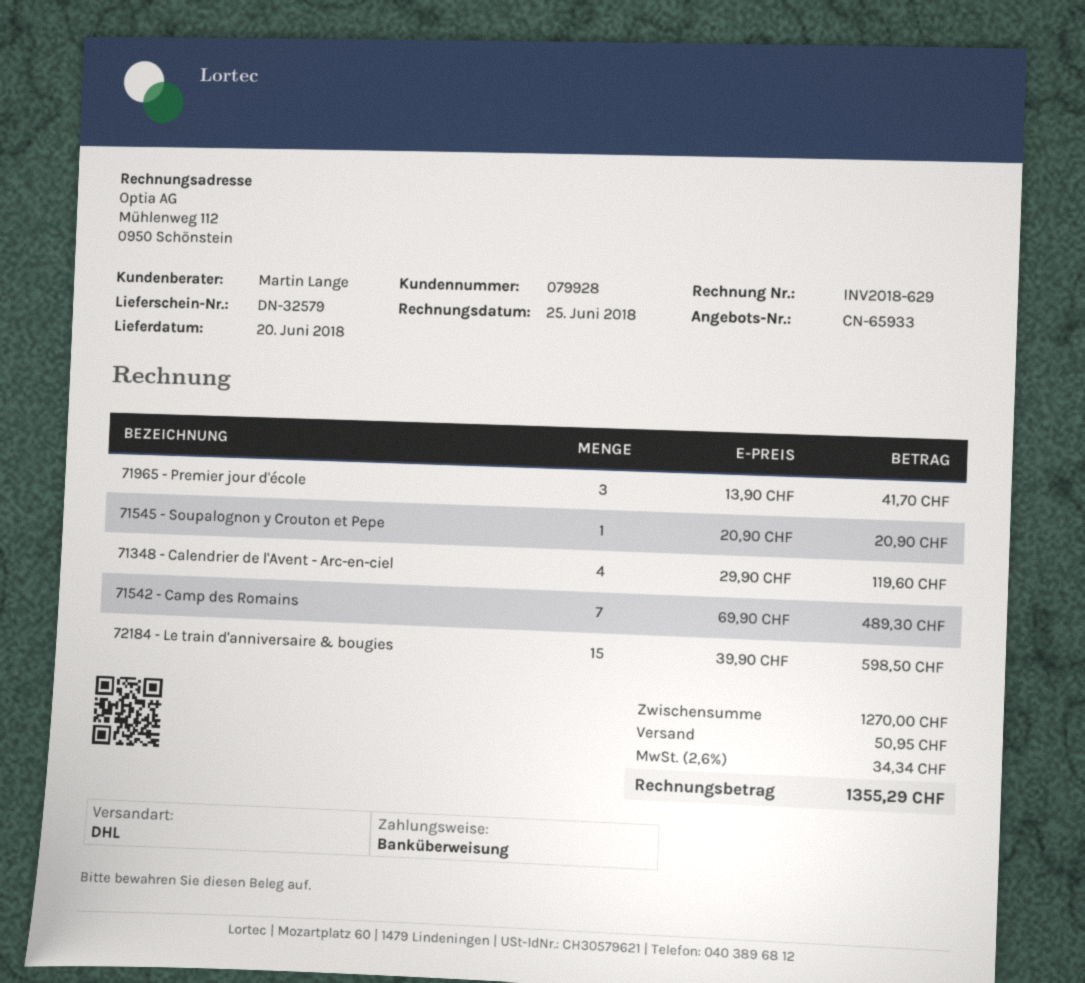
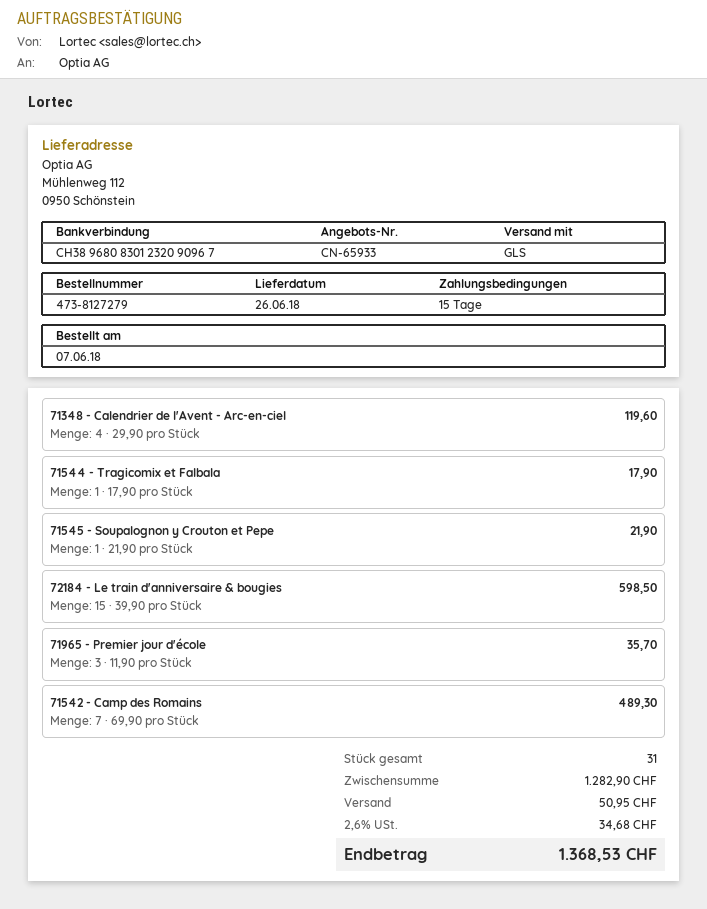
delivery date: 2018-06-20 -> 2018-06-26
shipping method: DHL -> GLS
71965 - Premier jour d'école: 3 x 13.90 = 41.70 -> 3 x 11.90 = 35.70
71545 - Soupalognon y Crouton et Pepe: 1 x 20.90 = 20.90 -> 1 x 21.90 = 21.90
71544 - Tragicomix et Falbala: none -> 1 x 17.90 = 17.90
subtotal: 1270.00 -> 1282.90
tax: 2.6% = 34.34 -> 2.6% = 34.68
total: 1355.29 -> 1368.53

